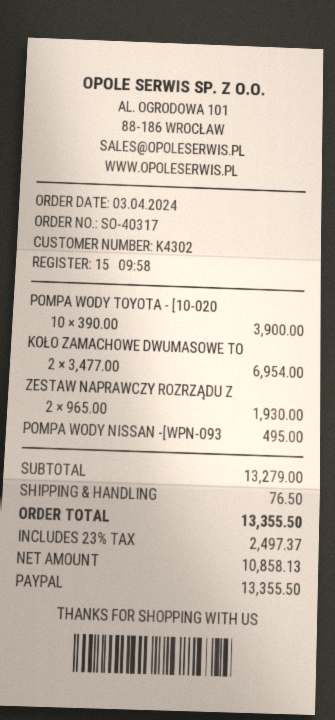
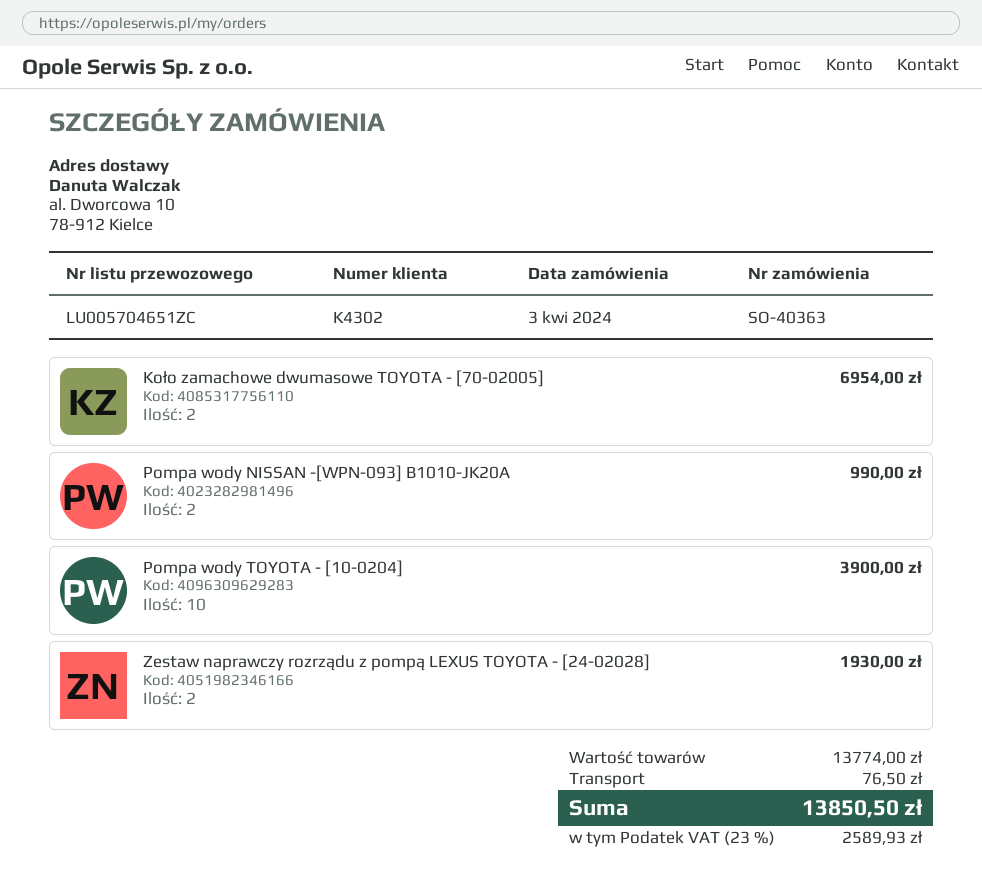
order number: SO-40317 -> SO-40363
POMPA WODY NISSAN -[WPN-093: 1 for 495.00 -> 2 for 990.00
subtotal: 13279.00 -> 13774.00
tax: 23% = 2497.37 -> 23% = 2589.93
total: 13355.50 -> 13850.50

